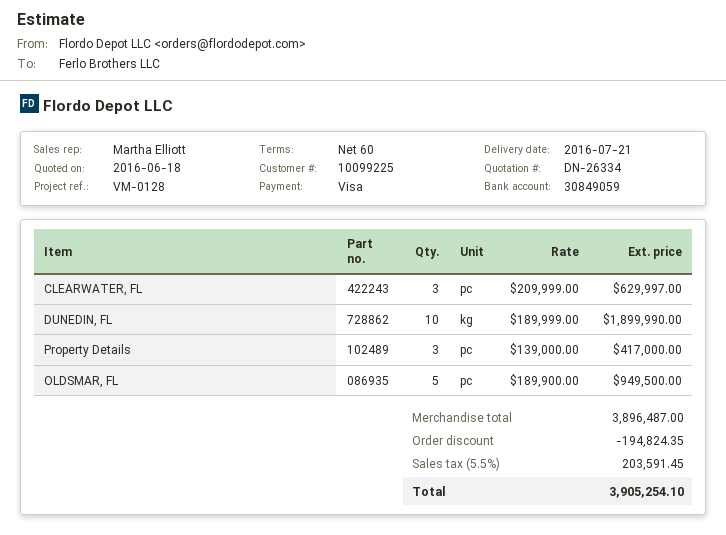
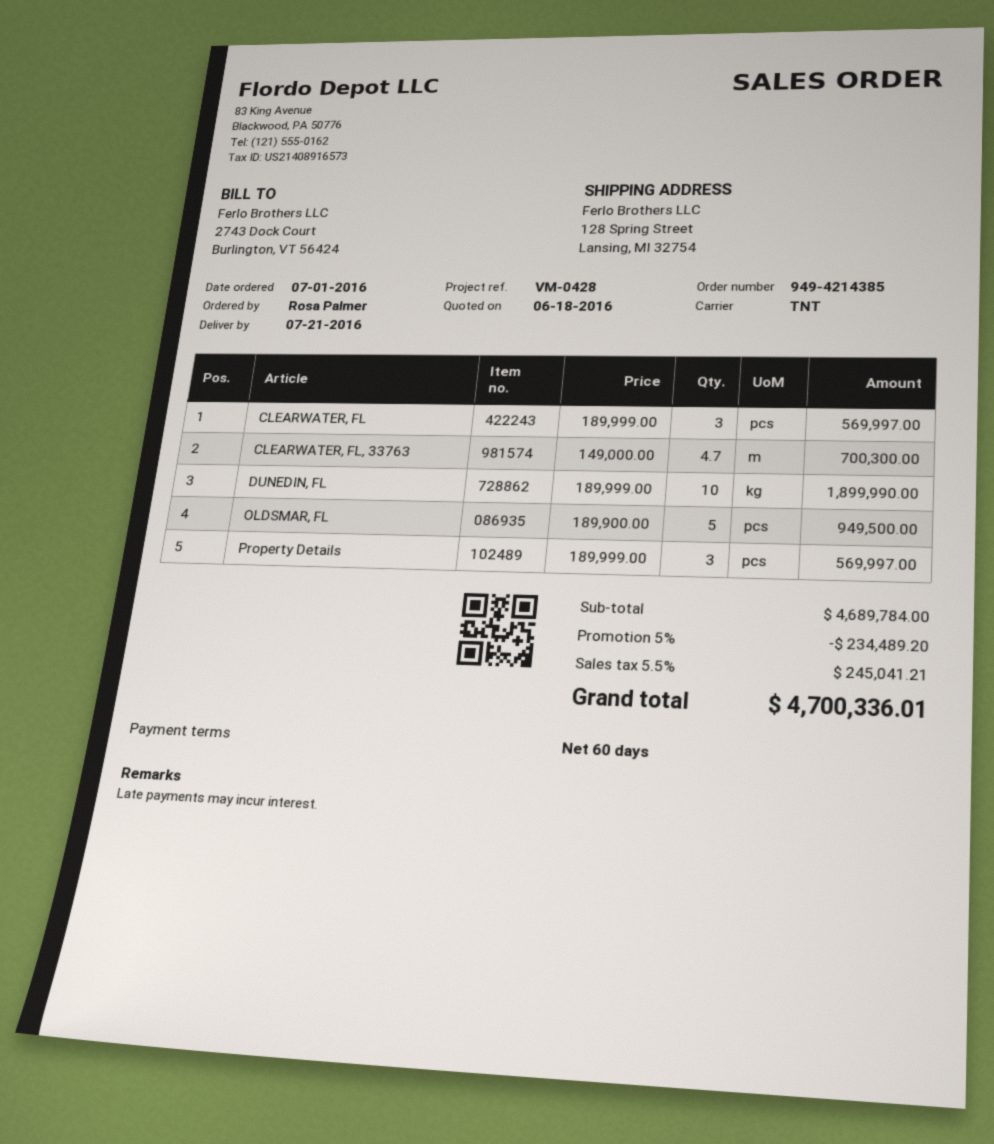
reference: VM-0128 -> VM-0428
CLEARWATER, FL: 3 x 209999.00 = 629997.00 -> 3 x 189999.00 = 569997.00
Property Details: 3 x 139000.00 = 417000.00 -> 3 x 189999.00 = 569997.00
CLEARWATER, FL, 33763: none -> 4.7 x 149000.00 = 700300.00
subtotal: 3896487.00 -> 4689784.00
discount: 194824.35 -> 234489.20
tax: 5.5% = 203591.45 -> 5.5% = 245041.21
total: 3905254.10 -> 4700336.01

